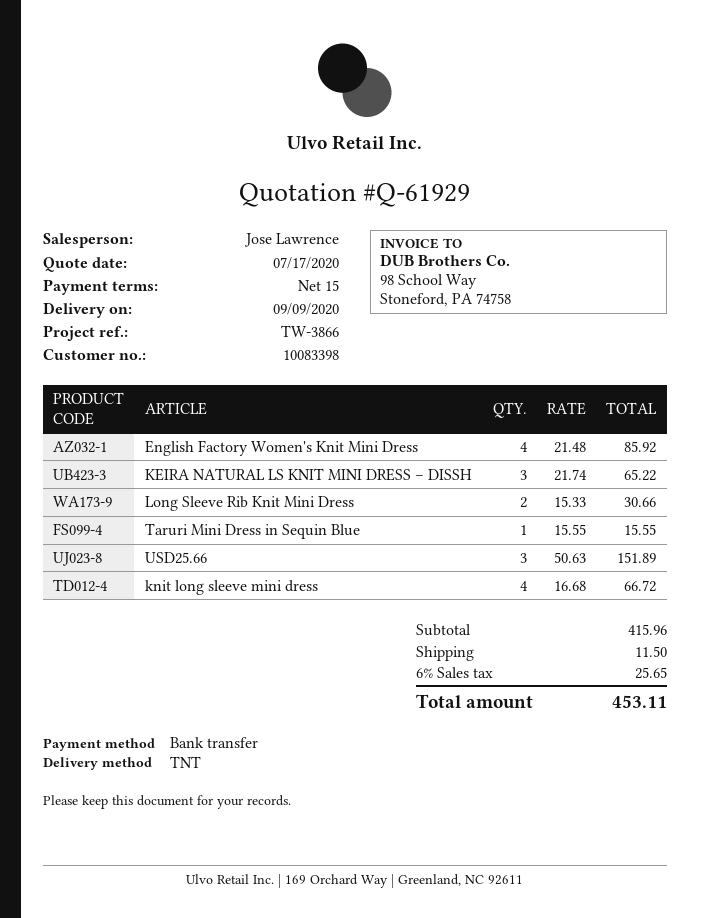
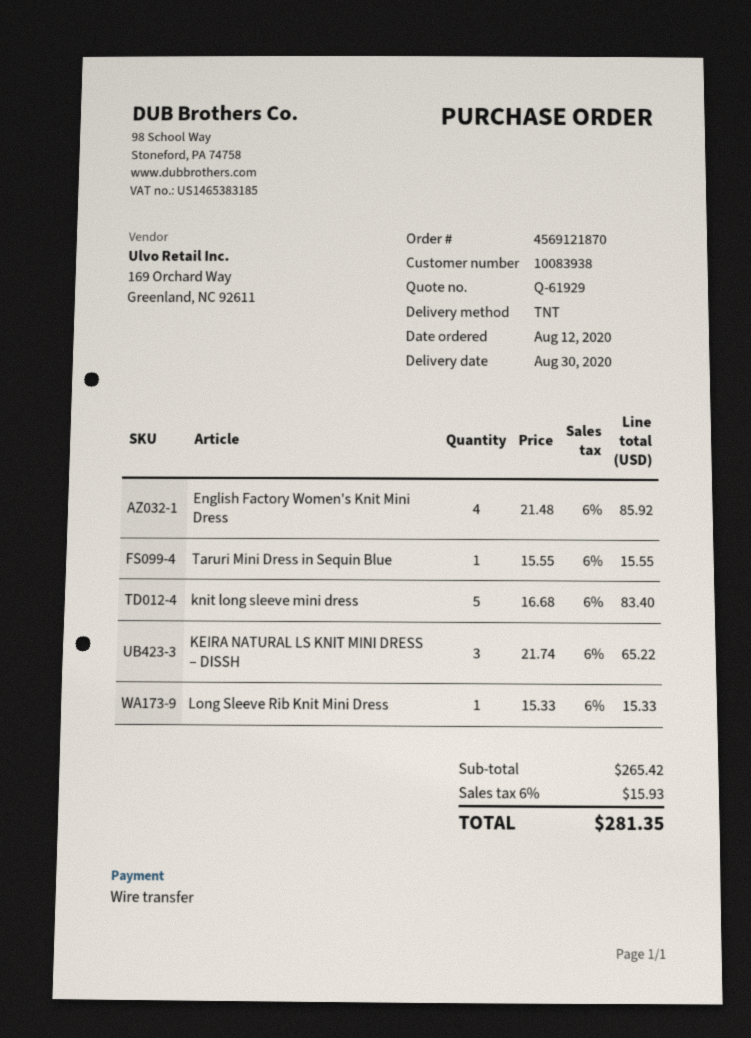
delivery date: 2020-09-09 -> 2020-08-30
customer number: 10083398 -> 10083938
Long Sleeve Rib Knit Mini Dress: 2 x 15.33 = 30.66 -> 1 x 15.33 = 15.33
USD25.66: 3 x 50.63 = 151.89 -> none
knit long sleeve mini dress: 4 x 16.68 = 66.72 -> 5 x 16.68 = 83.40
subtotal: 415.96 -> 265.42
shipping: 11.50 -> none
tax: 6% = 25.65 -> 6% = 15.93
total: 453.11 -> 281.35

